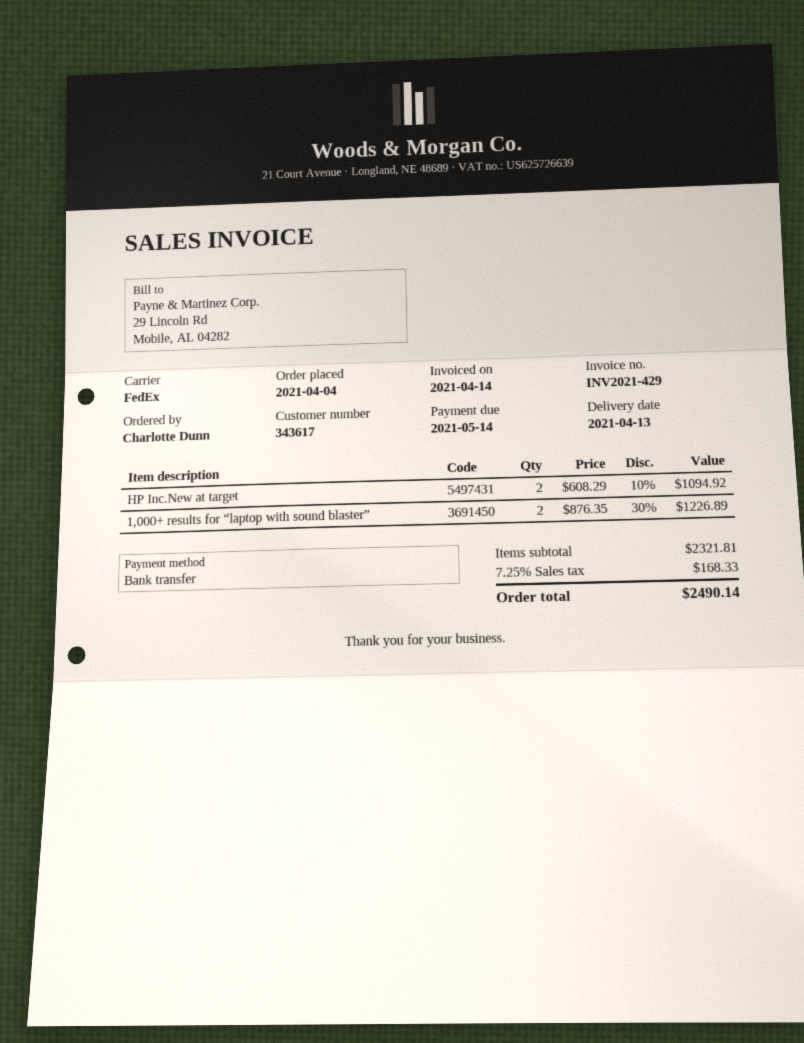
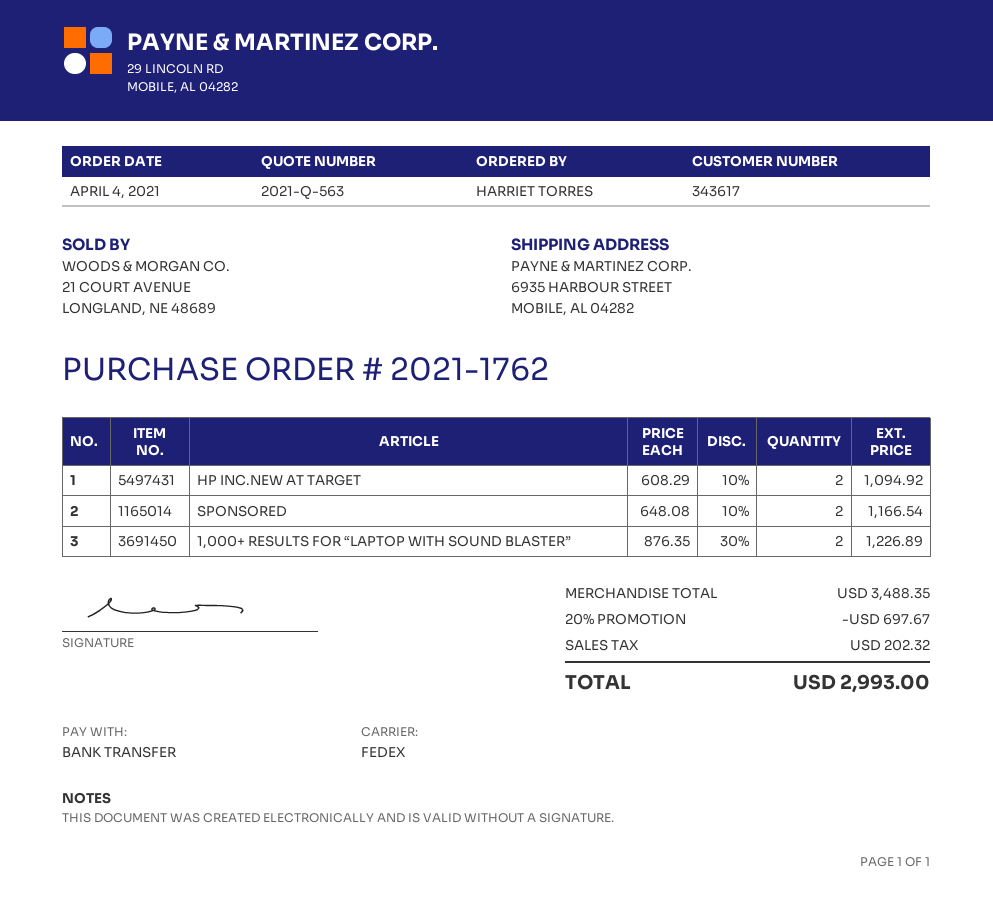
ordered by: Charlotte Dunn -> HARRIET TORRES
SPONSORED: none -> 2 x 648.08 - 10% = 1166.54
subtotal: 2321.81 -> 3488.35
discount: none -> 20% = 697.67
tax: 168.33 -> 202.32
total: 2490.14 -> 2993.00

